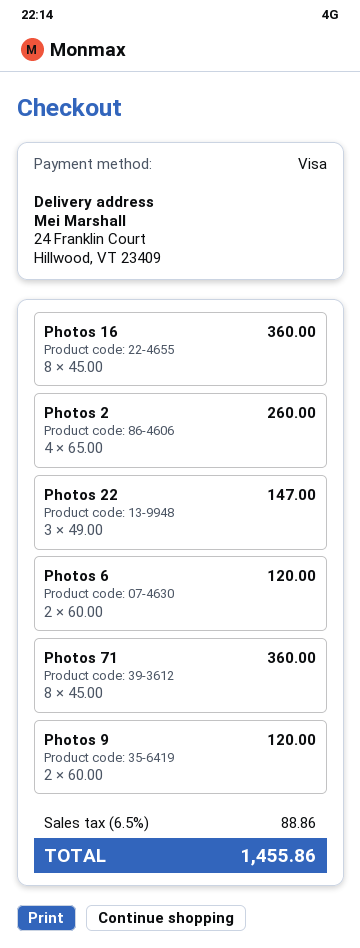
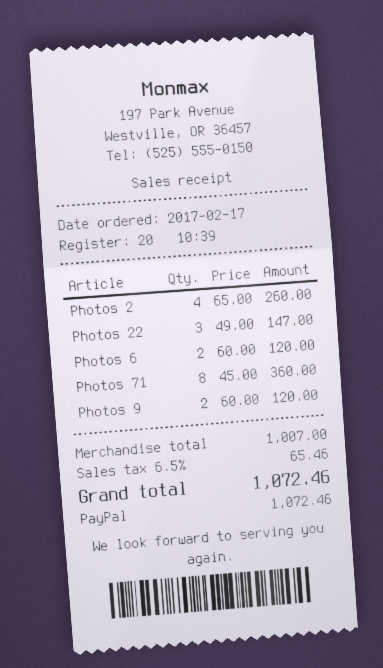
payment method: Visa -> PayPal
Photos 16: 8 x 45.00 = 360.00 -> none
tax: 6.5% = 88.86 -> 6.5% = 65.46
total: 1455.86 -> 1072.46

